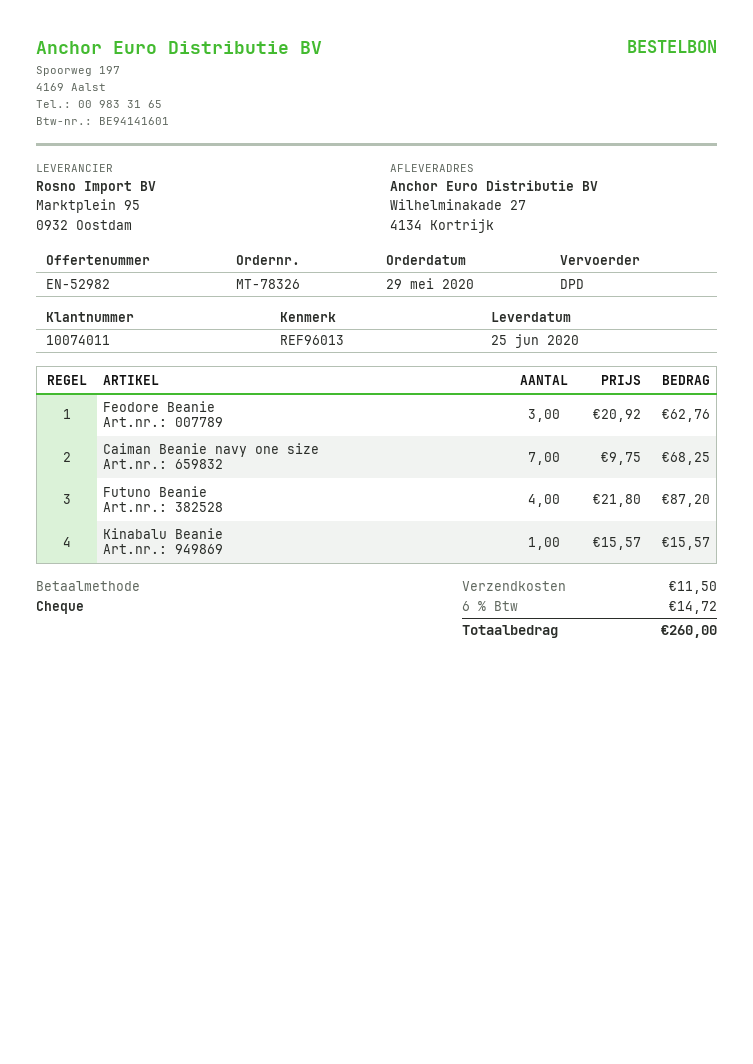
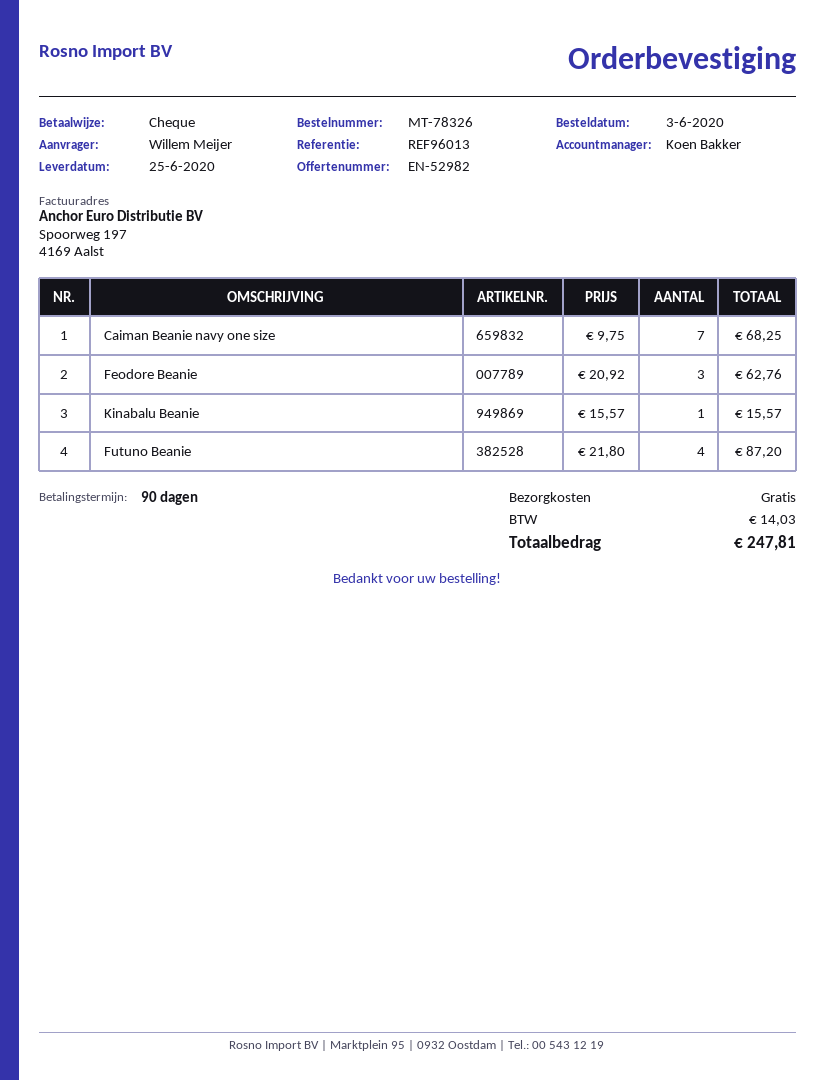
order date: 2020-05-29 -> 2020-06-03
shipping: 11.50 -> 0.00
tax: 14.72 -> 14.03
total: 260.00 -> 247.81

